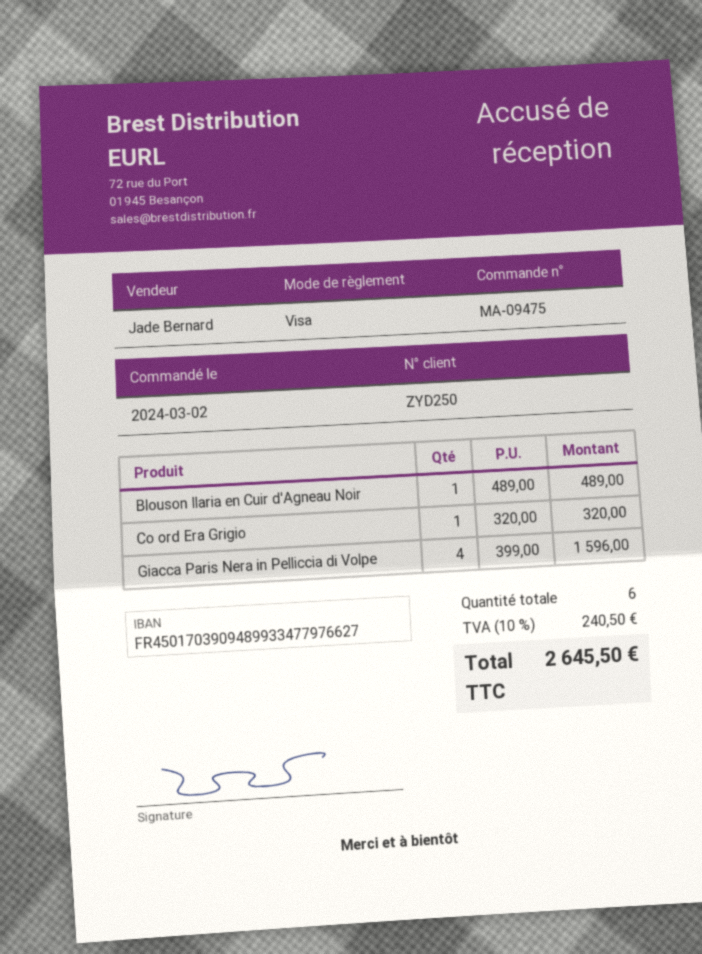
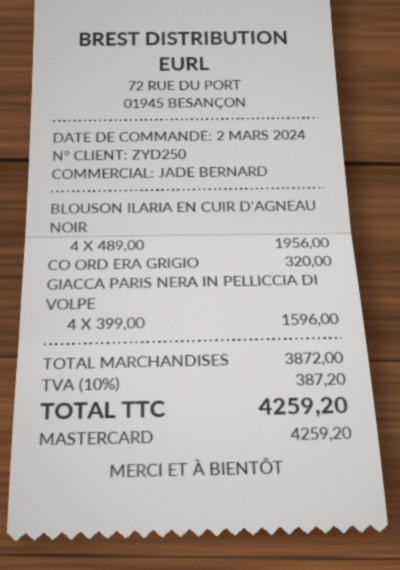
payment method: Visa -> Mastercard
Blouson Ilaria en Cuir d'Agneau Noir: 1 x 489.00 = 489.00 -> 4 x 489.00 = 1956.00
tax: 10% = 240.50 -> 10% = 387.20
total: 2645.50 -> 4259.20

